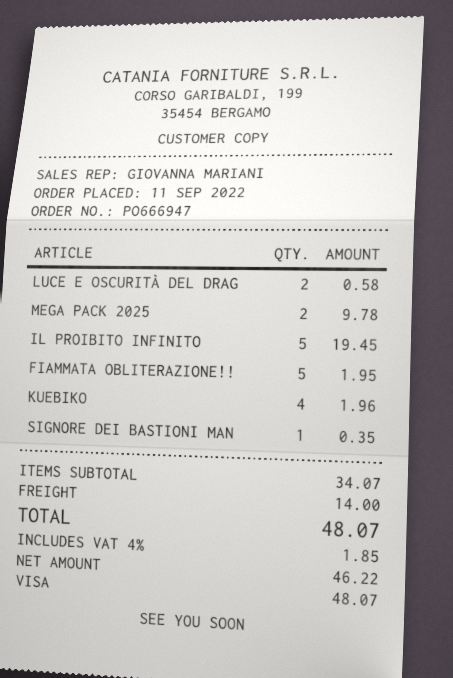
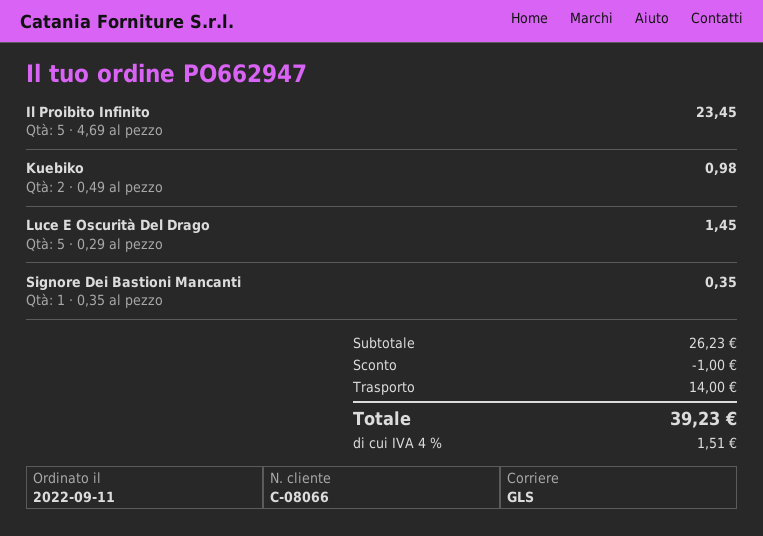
order number: PO666947 -> PO662947
LUCE E OSCURITÀ DEL DRAG: 2 for 0.58 -> 5 for 1.45
MEGA PACK 2025: 2 for 9.78 -> none
IL PROIBITO INFINITO: 5 for 19.45 -> 5 for 23.45
FIAMMATA OBLITERAZIONE!!: 5 for 1.95 -> none
KUEBIKO: 4 for 1.96 -> 2 for 0.98
subtotal: 34.07 -> 26.23
discount: none -> 1.00
tax: 4% = 1.85 -> 4% = 1.51
total: 48.07 -> 39.23

